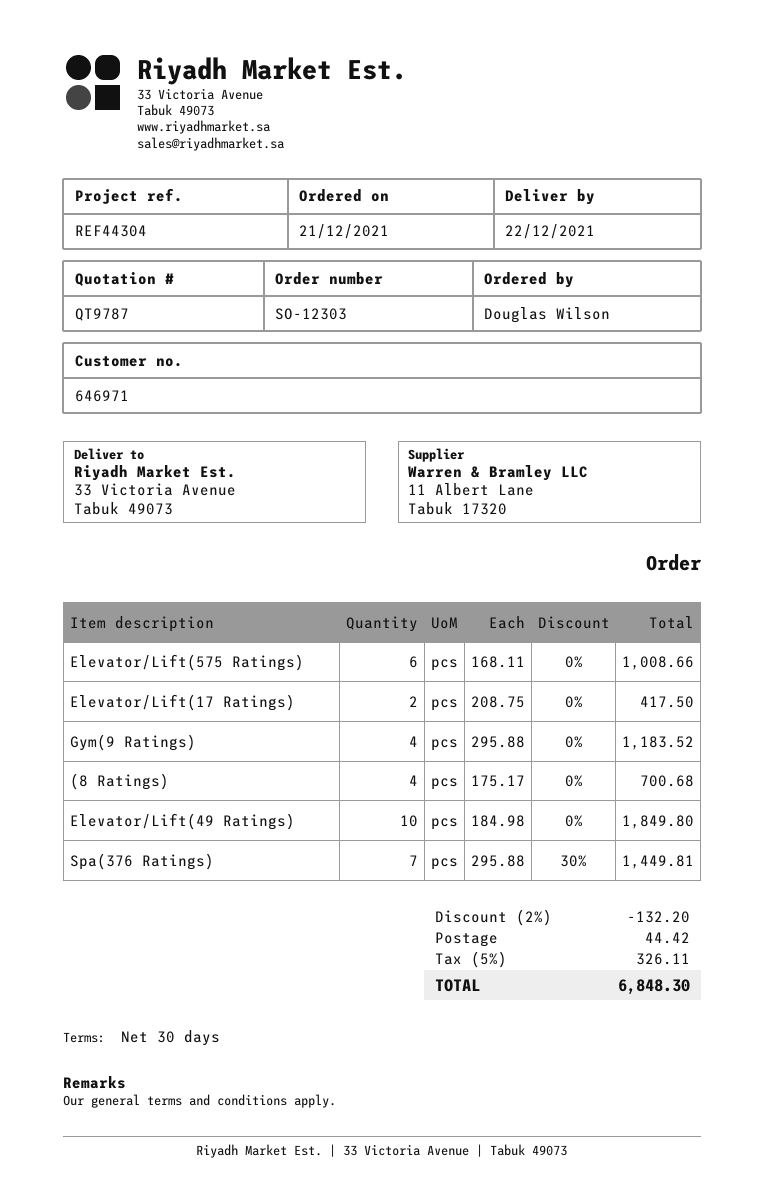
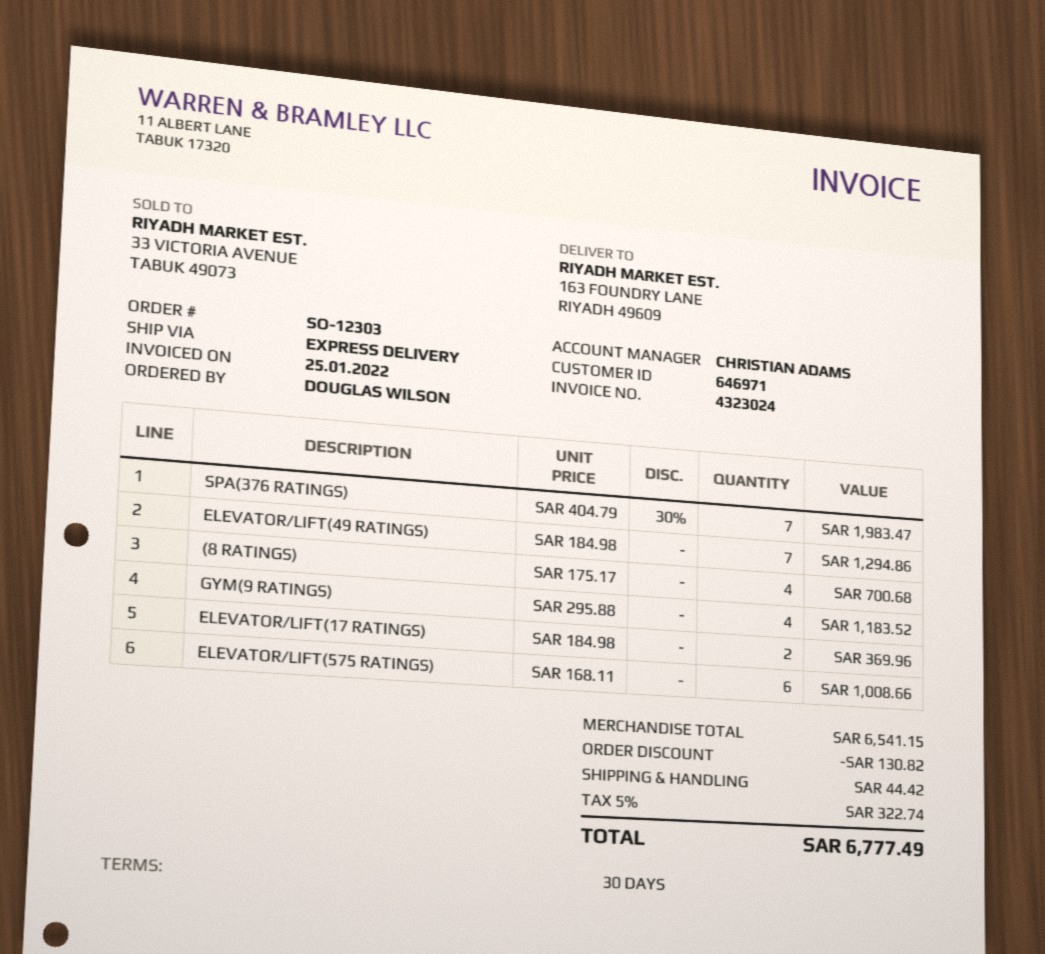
ship to: 33 Victoria Avenue, Tabuk 49073 -> 163 FOUNDRY LANE, RIYADH 49609
Elevator/Lift(17 Ratings): 2 x 208.75 = 417.50 -> 2 x 184.98 = 369.96
Elevator/Lift(49 Ratings): 10 x 184.98 = 1849.80 -> 7 x 184.98 = 1294.86
Spa(376 Ratings): 7 x 295.88 - 30% = 1449.81 -> 7 x 404.79 - 30% = 1983.47
discount: 132.20 -> 130.82
tax: 5% = 326.11 -> 5% = 322.74
total: 6848.30 -> 6777.49

